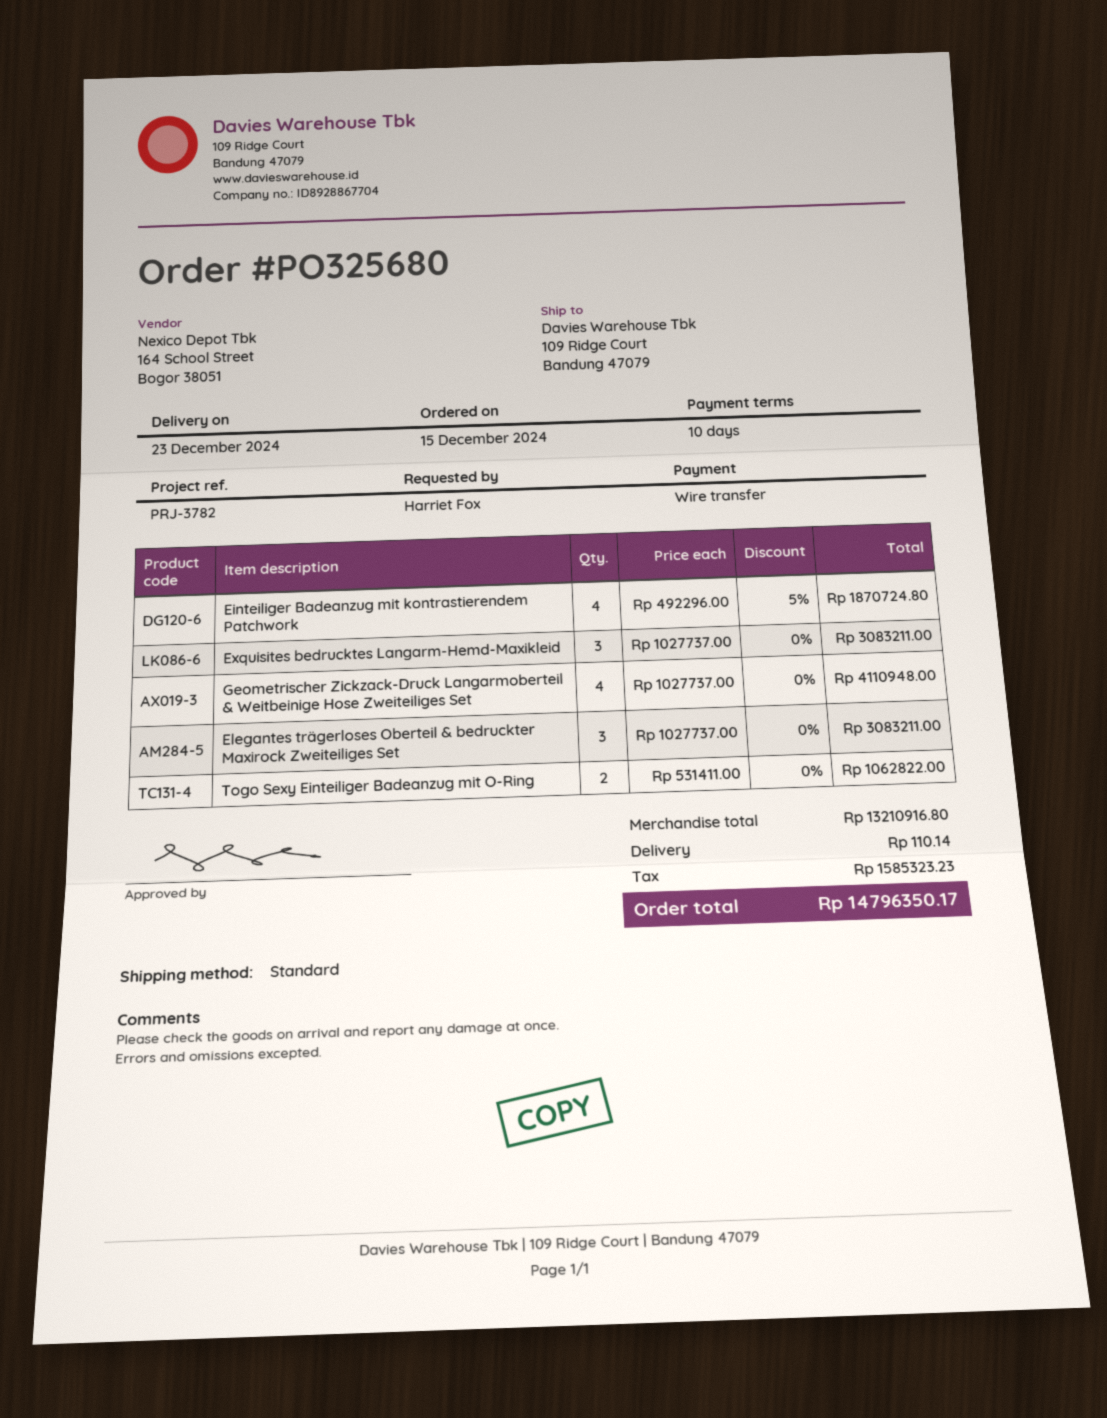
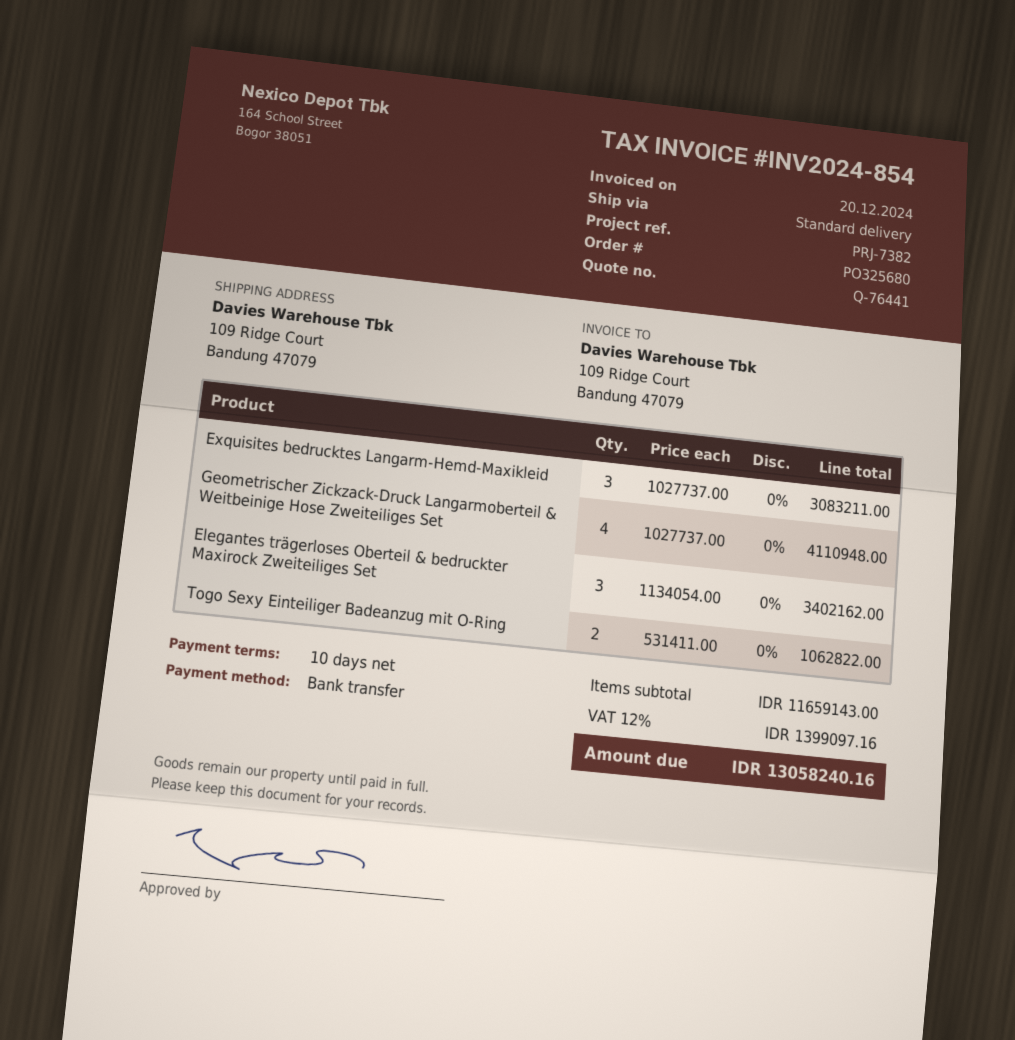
reference: PRJ-3782 -> PRJ-7382
Einteiliger Badeanzug mit kontrastierendem Patchwork: 4 x 492296.00 - 5% = 1870724.80 -> none
Elegantes trägerloses Oberteil & bedruckter Maxirock Zweiteiliges Set: 3 x 1027737.00 = 3083211.00 -> 3 x 1134054.00 = 3402162.00
subtotal: 13210916.80 -> 11659143.00
shipping: 110.14 -> none
tax: 1585323.23 -> 1399097.16
total: 14796350.17 -> 13058240.16

